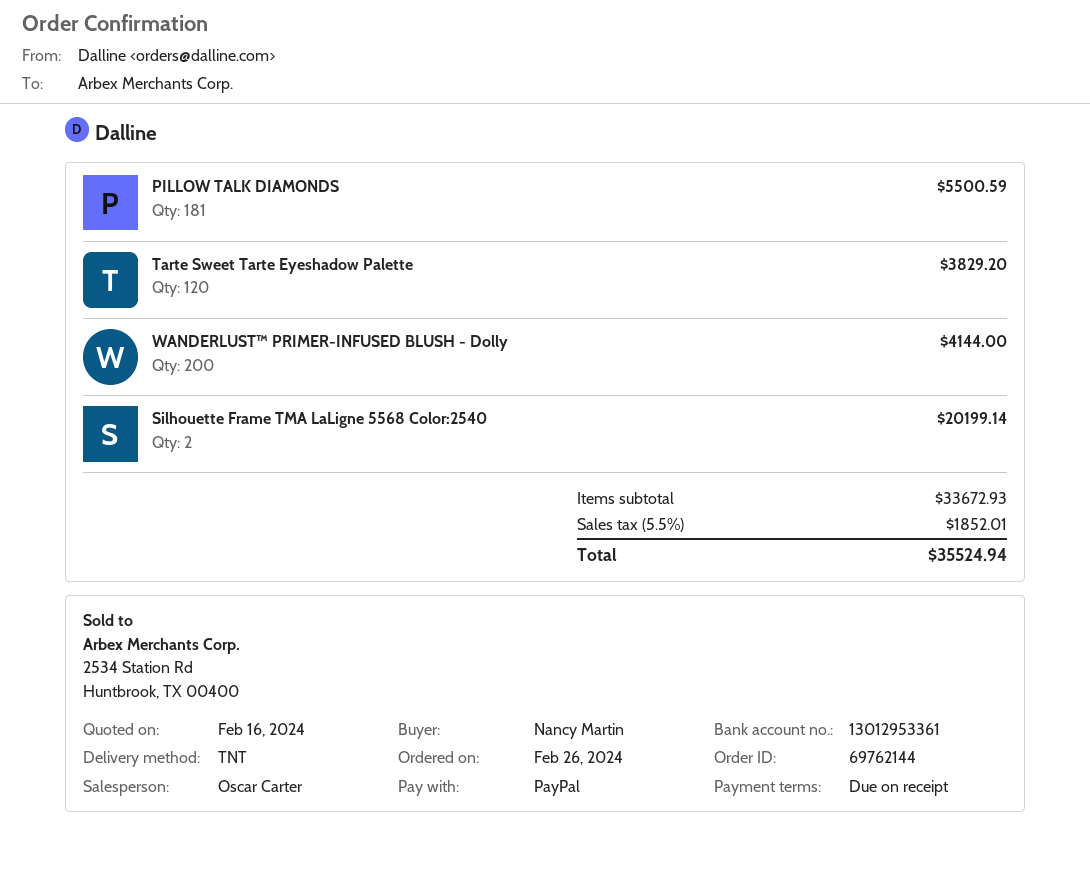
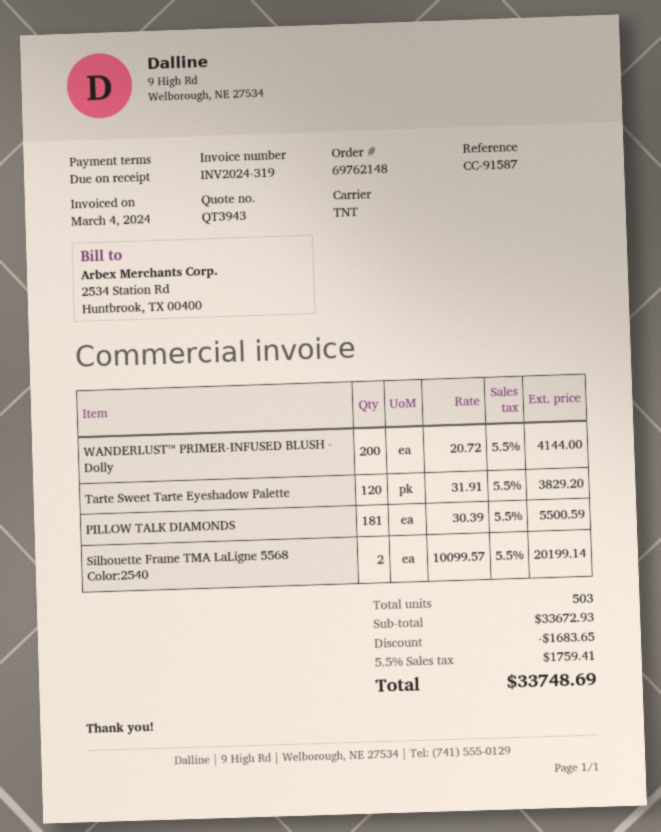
order number: 69762144 -> 69762148
discount: none -> 1683.65
tax: 5.5% = 1852.01 -> 5.5% = 1759.41
total: 35524.94 -> 33748.69

